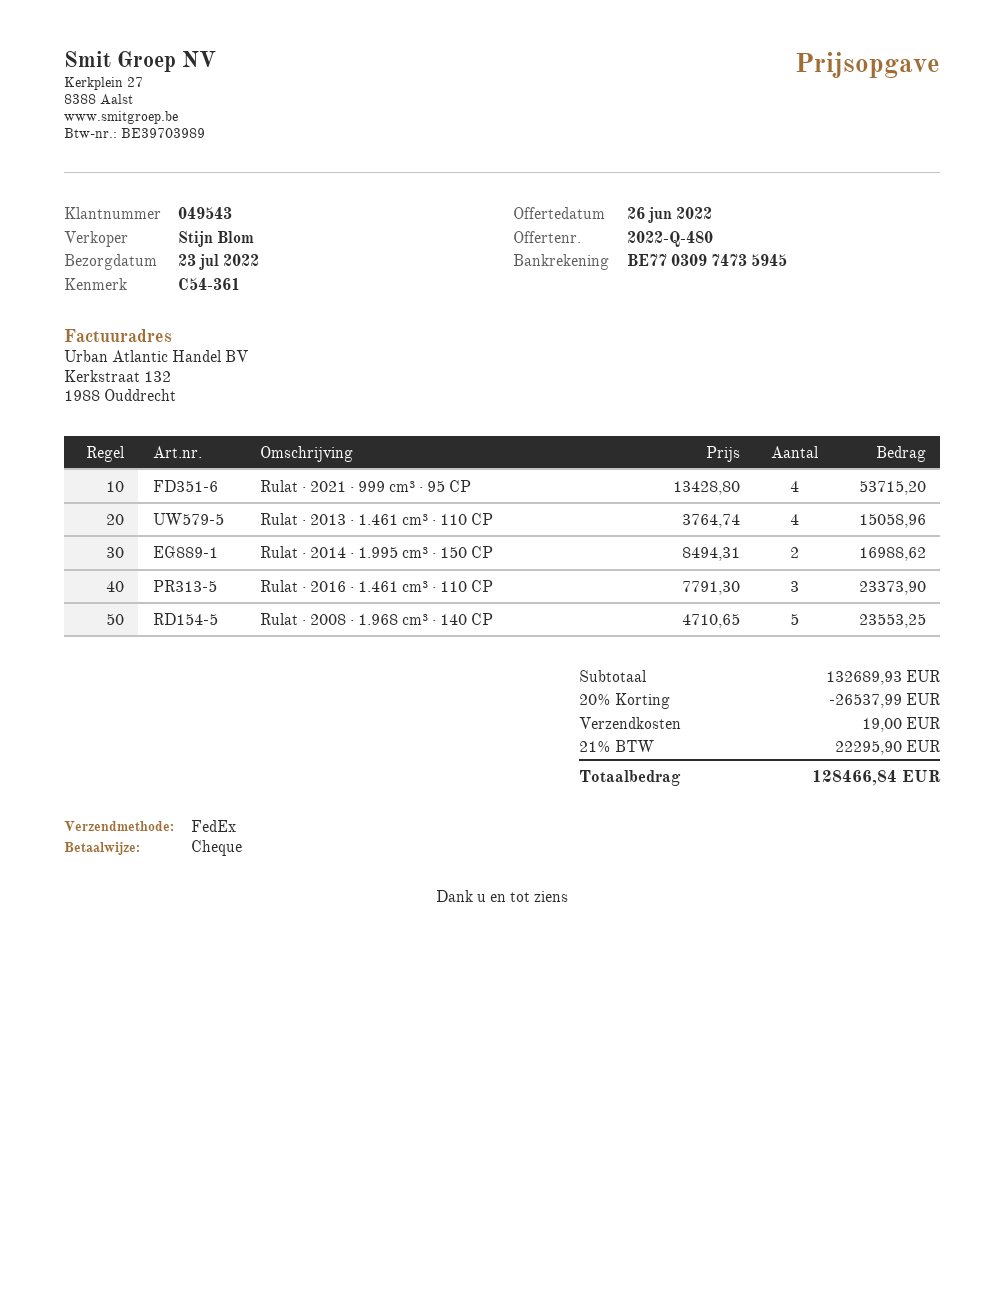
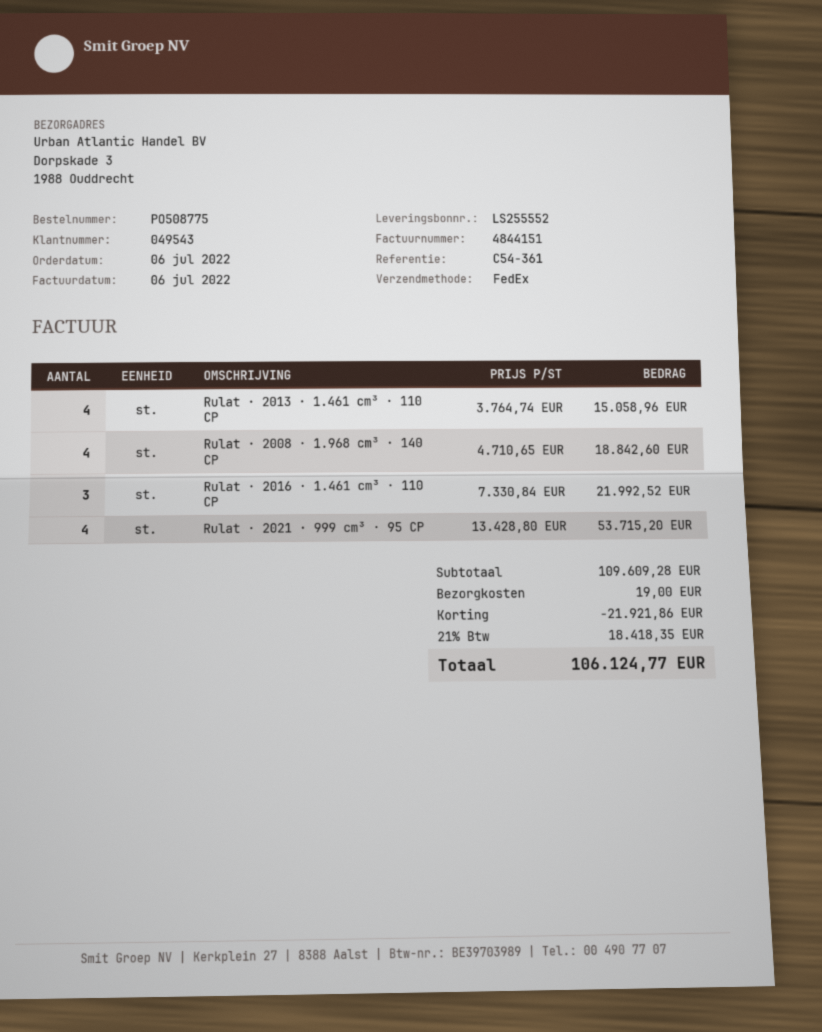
Rulat · 2014 · 1.995 cm³ · 150 CP: 2 x 8494.31 = 16988.62 -> none
Rulat · 2016 · 1.461 cm³ · 110 CP: 3 x 7791.30 = 23373.90 -> 3 x 7330.84 = 21992.52
Rulat · 2008 · 1.968 cm³ · 140 CP: 5 x 4710.65 = 23553.25 -> 4 x 4710.65 = 18842.60
subtotal: 132689.93 -> 109609.28
discount: 26537.99 -> 21921.86
tax: 21% = 22295.90 -> 21% = 18418.35
total: 128466.84 -> 106124.77

